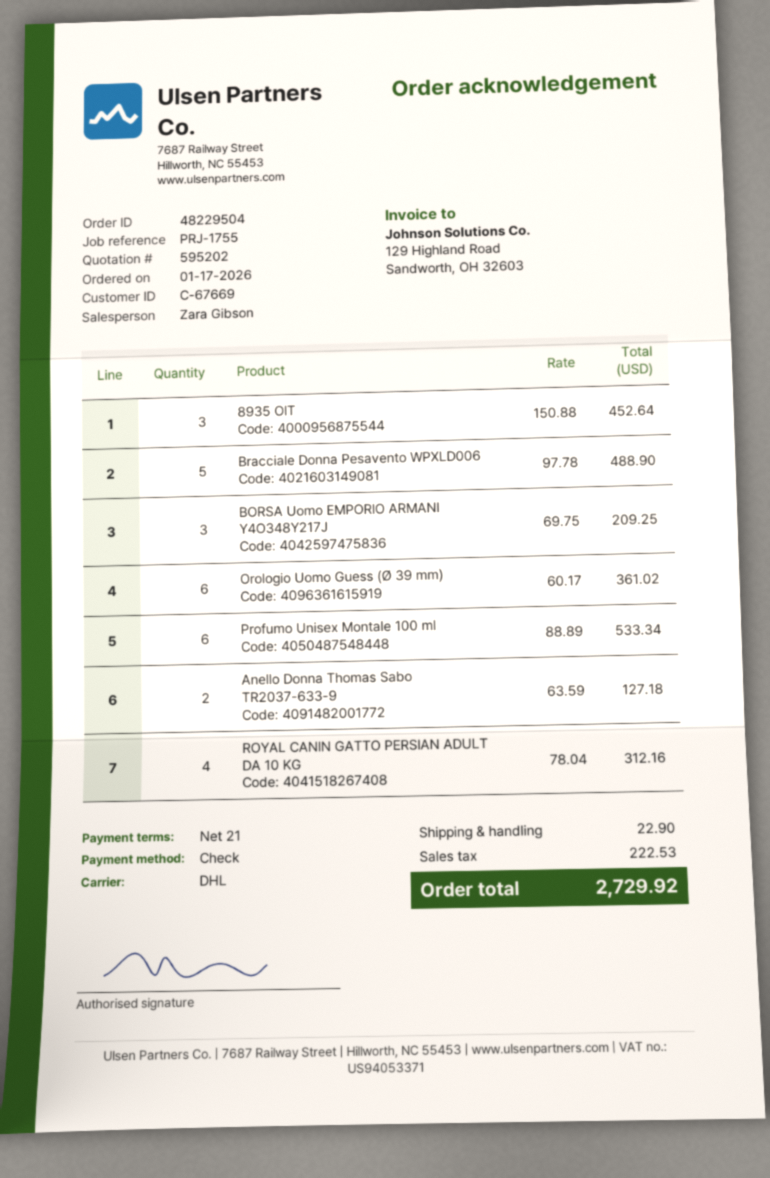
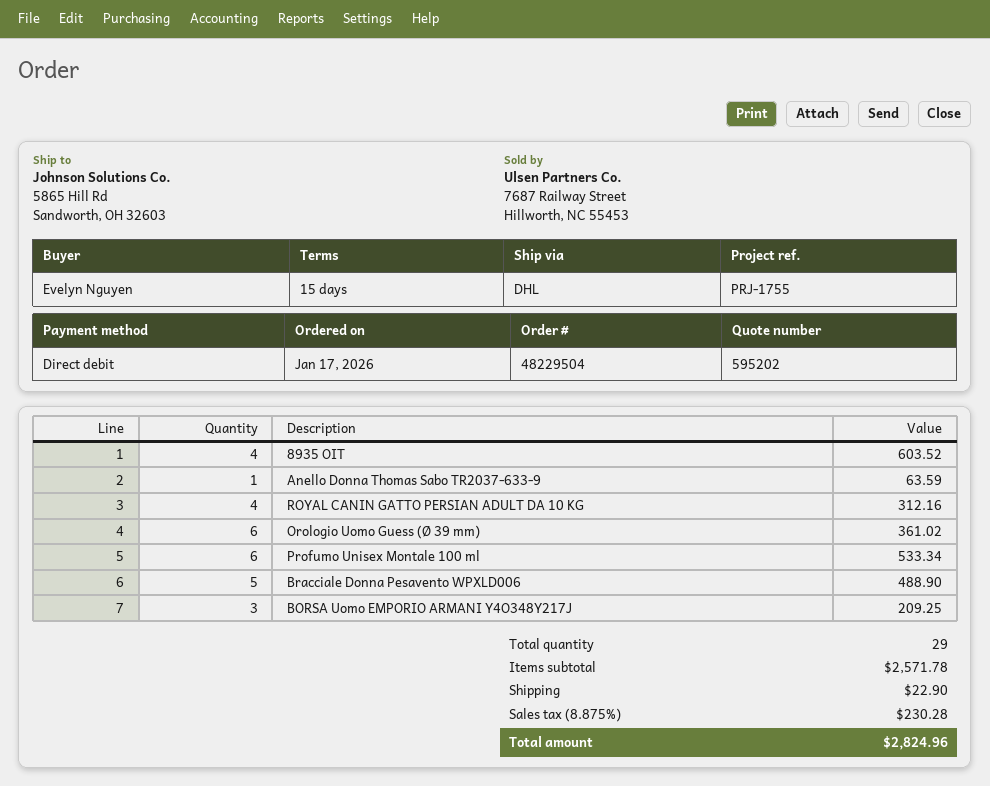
payment terms: 21 days -> 15 days
payment method: cheque -> direct debit
8935 OIT: 3 for 452.64 -> 4 for 603.52
Anello Donna Thomas Sabo TR2037-633-9: 2 for 127.18 -> 1 for 63.59
tax: 222.53 -> 230.28
total: 2729.92 -> 2824.96

